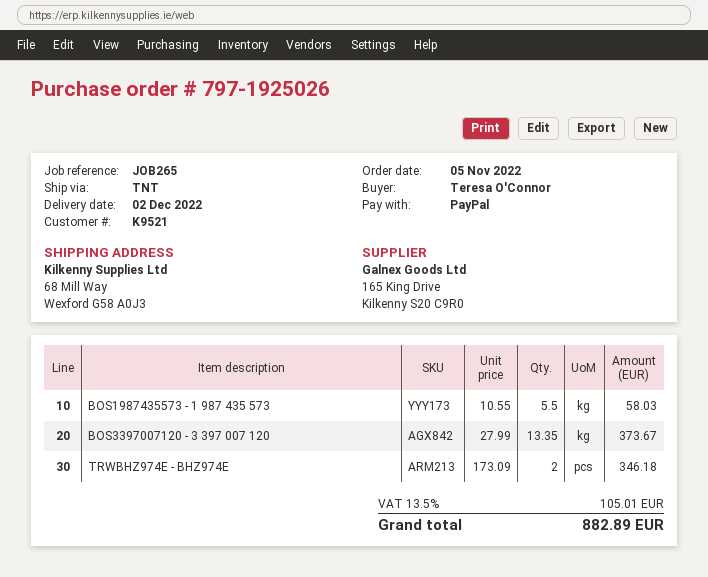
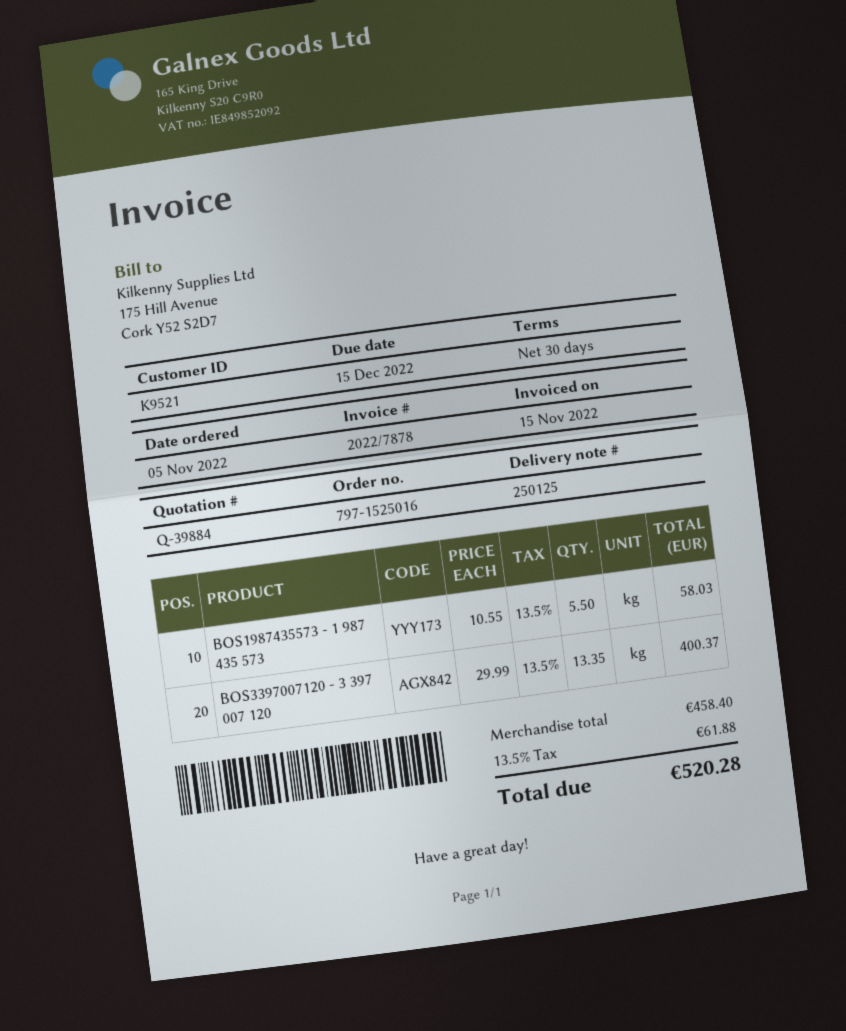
order number: 797-1925026 -> 797-1525016
BOS3397007120 - 3 397 007 120: 13.35 x 27.99 = 373.67 -> 13.35 x 29.99 = 400.37
TRWBHZ974E - BHZ974E: 2 x 173.09 = 346.18 -> none
tax: 13.5% = 105.01 -> 13.5% = 61.88
total: 882.89 -> 520.28

